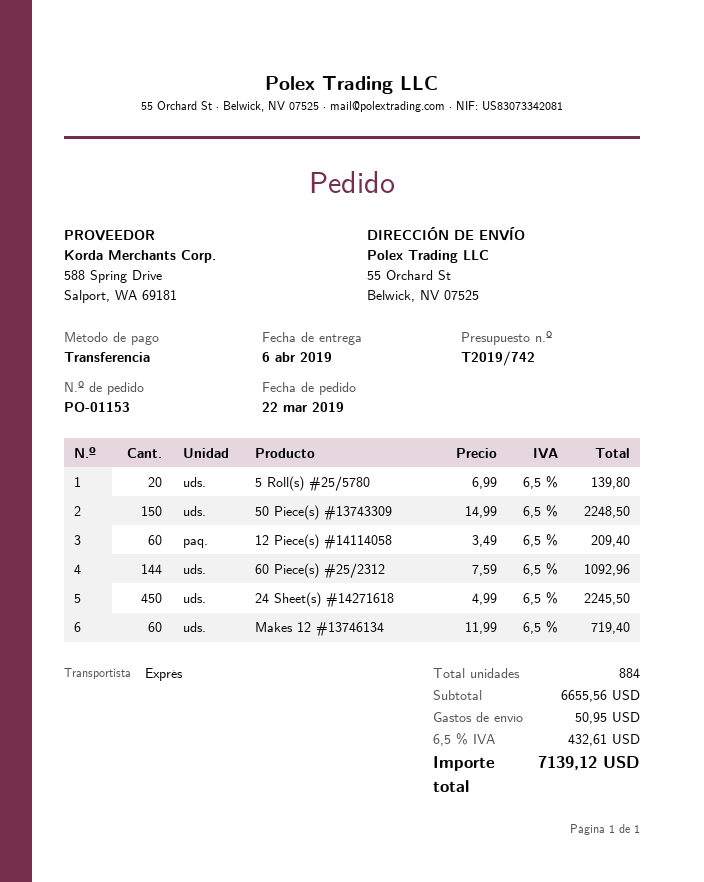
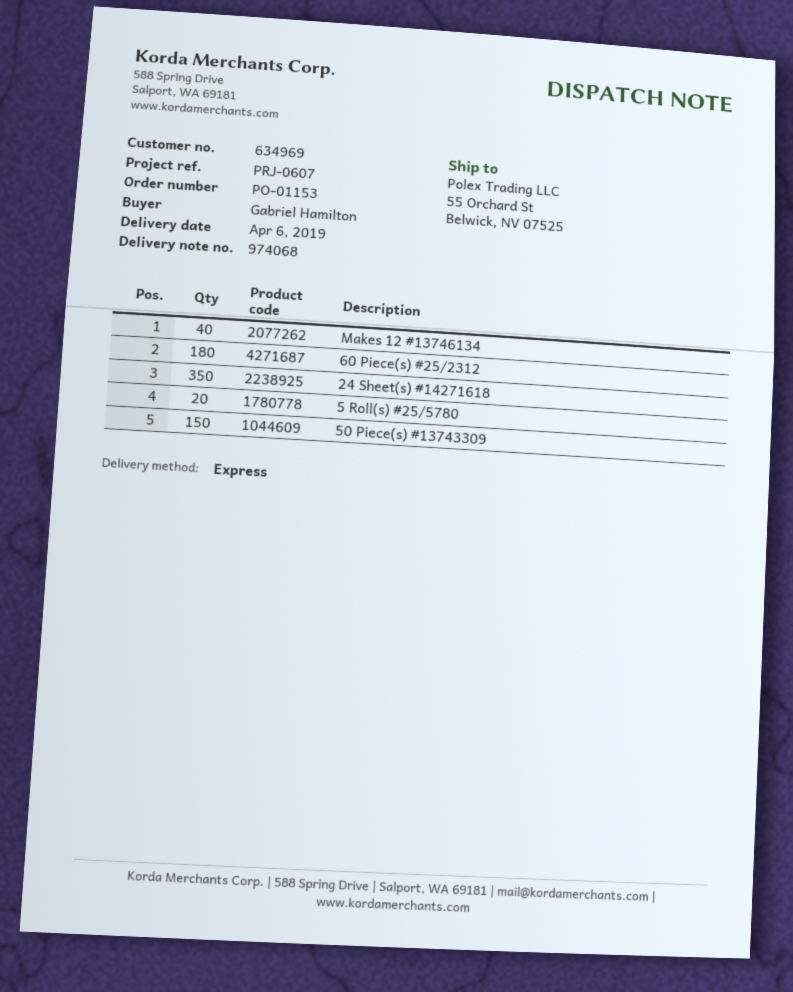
12 Piece(s) #14114058: 60 -> none
60 Piece(s) #25/2312: 144 -> 180
24 Sheet(s) #14271618: 450 -> 350
Makes 12 #13746134: 60 -> 40

